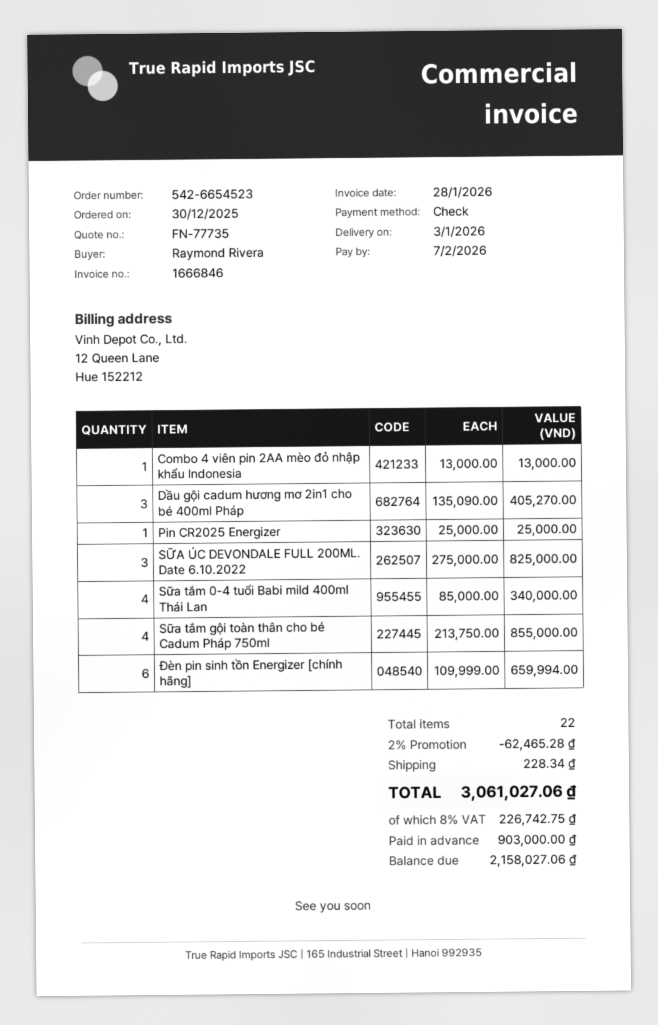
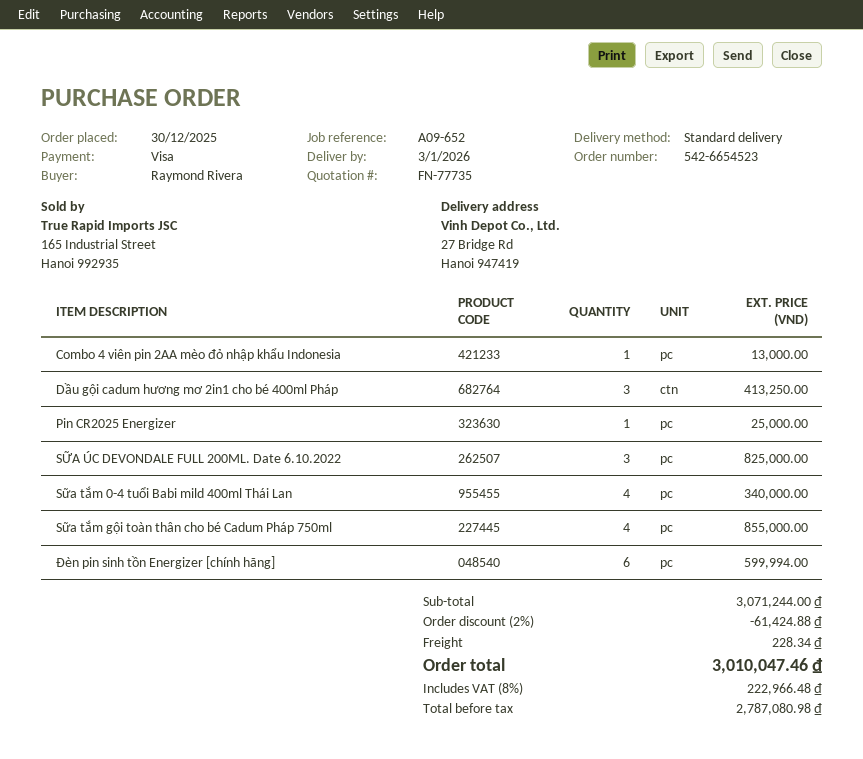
payment method: cheque -> Visa
Dầu gội cadum hương mơ 2in1 cho bé 400ml Pháp: 3 for 405270.00 -> 3 for 413250.00
Đèn pin sinh tồn Energizer [chính hãng]: 6 for 659994.00 -> 6 for 599994.00
discount: 2% = 62465.28 -> 2% = 61424.88
tax: 8% = 226742.75 -> 8% = 222966.48
total: 3061027.06 -> 3010047.46

